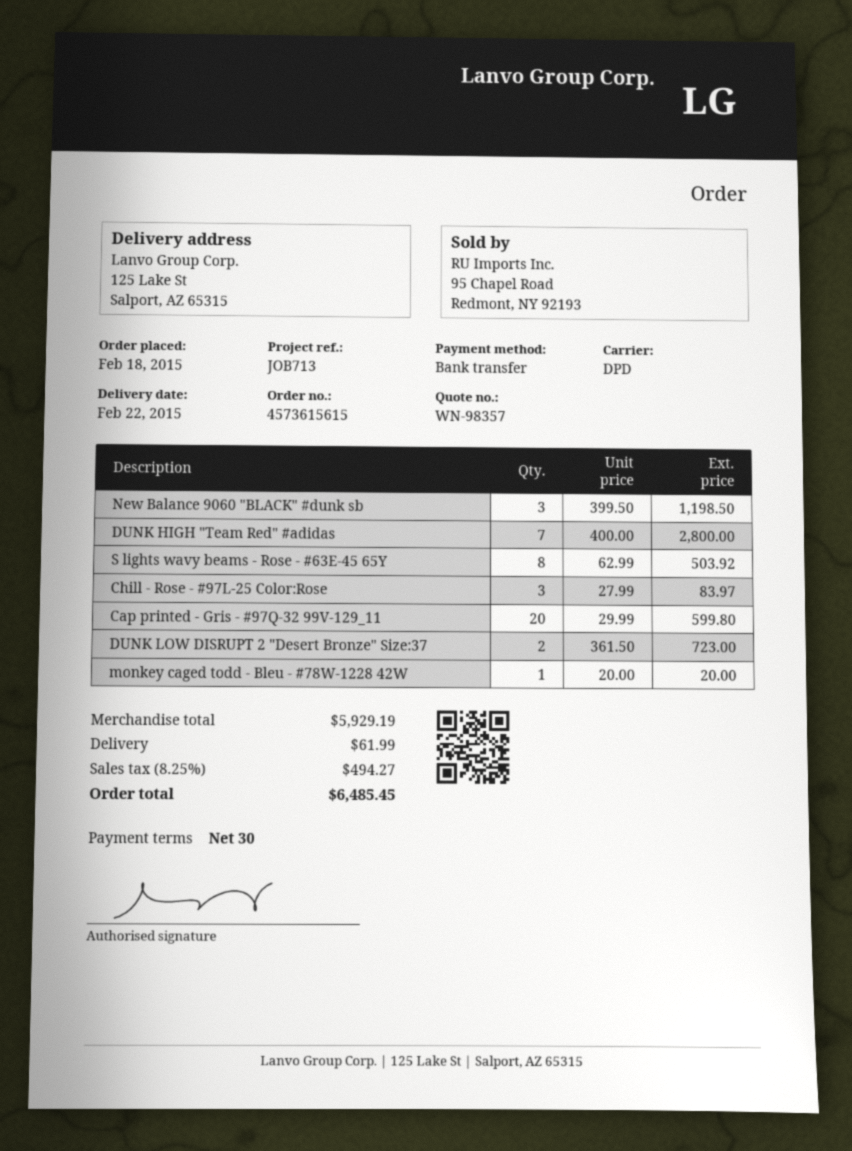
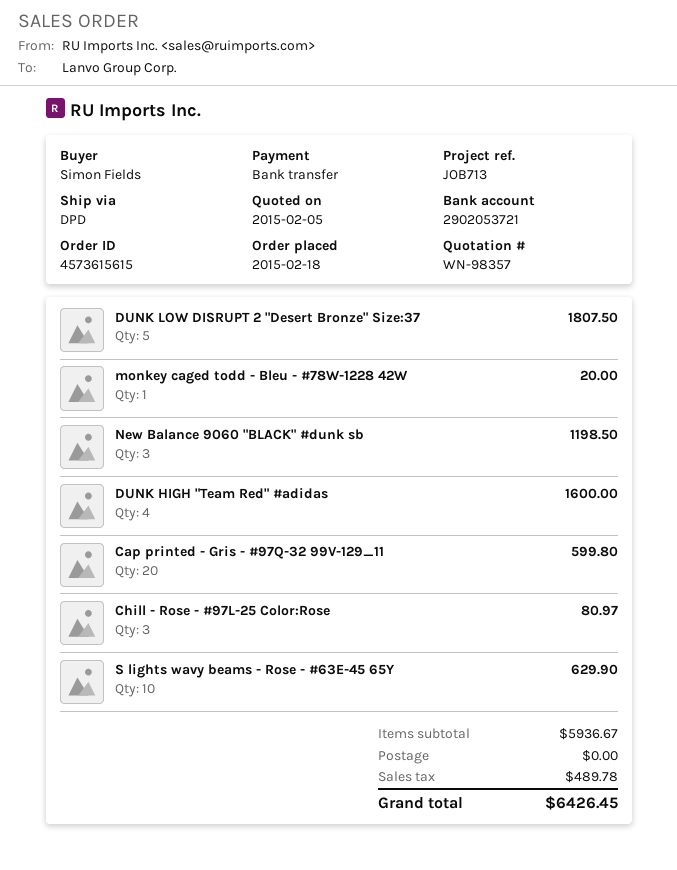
DUNK HIGH "Team Red" #adidas: 7 for 2800.00 -> 4 for 1600.00
S lights wavy beams - Rose - #63E-45 65Y: 8 for 503.92 -> 10 for 629.90
Chill - Rose - #97L-25 Color:Rose: 3 for 83.97 -> 3 for 80.97
DUNK LOW DISRUPT 2 "Desert Bronze" Size:37: 2 for 723.00 -> 5 for 1807.50
subtotal: 5929.19 -> 5936.67
shipping: 61.99 -> 0.00
tax: 494.27 -> 489.78
total: 6485.45 -> 6426.45

